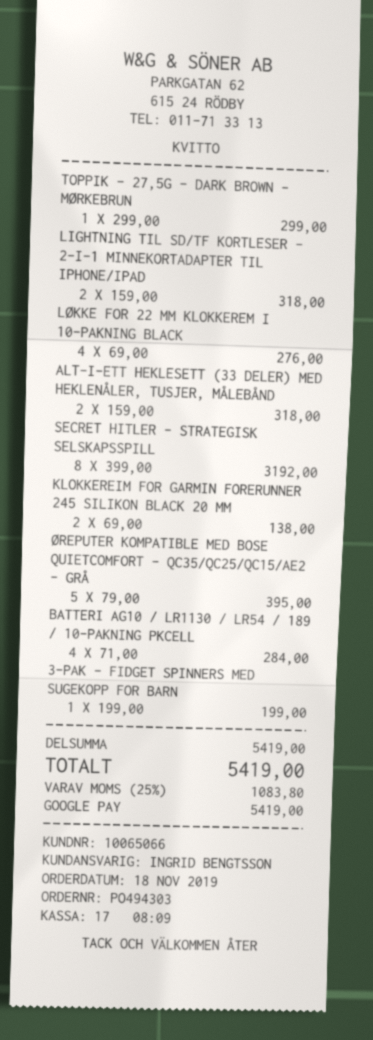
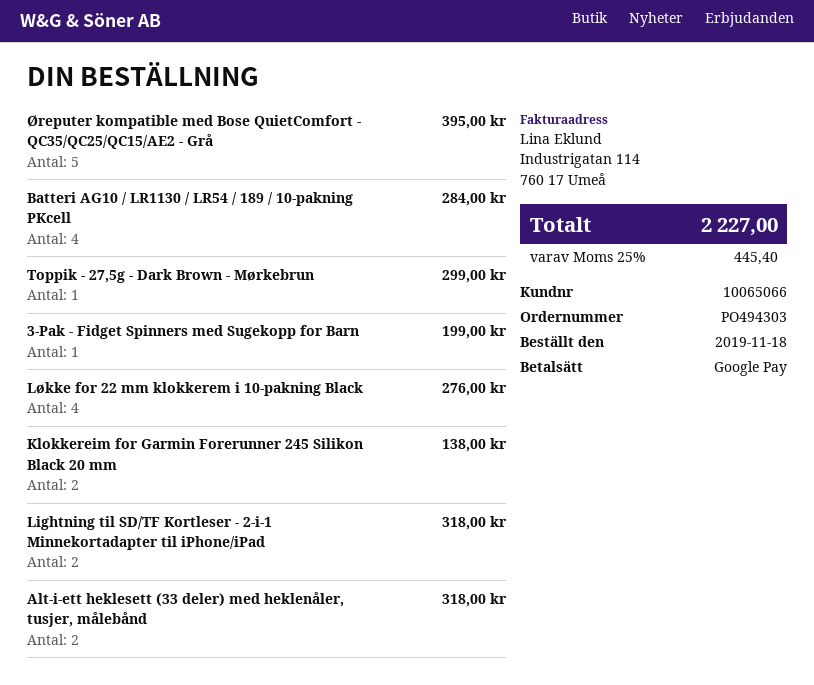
SECRET HITLER - STRATEGISK SELSKAPSSPILL: 8 for 3192.00 -> none
tax: 25% = 1083.80 -> 25% = 445.40
total: 5419.00 -> 2227.00

